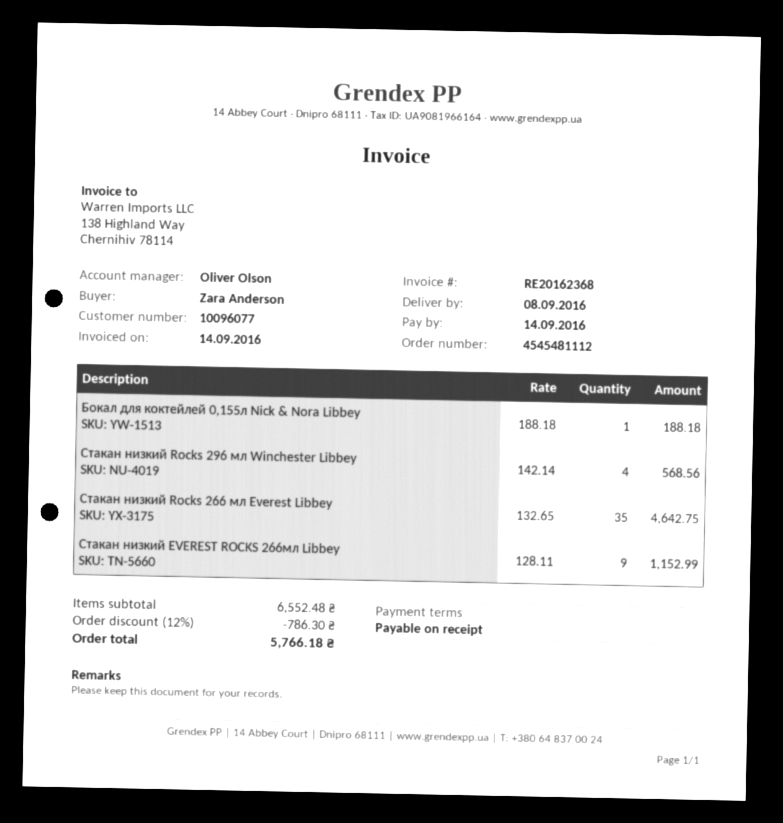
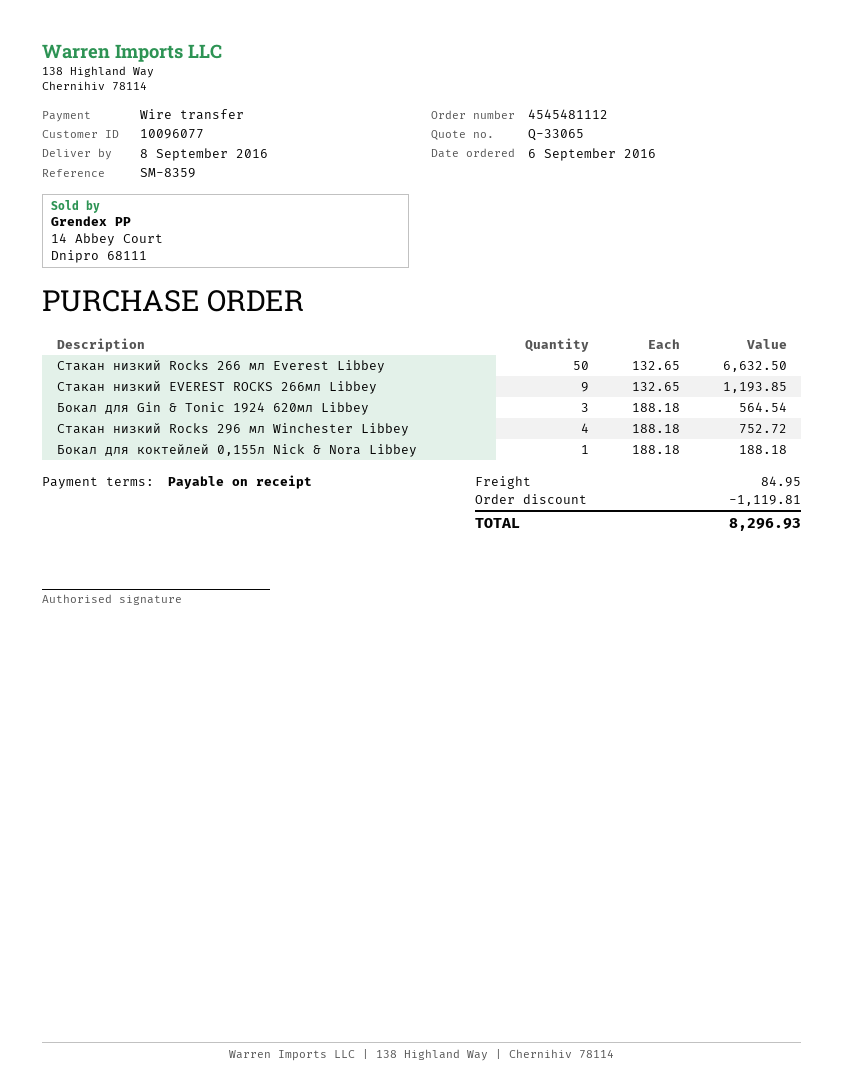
Стакан низкий Rocks 296 мл Winchester Libbey: 4 x 142.14 = 568.56 -> 4 x 188.18 = 752.72
Стакан низкий Rocks 266 мл Everest Libbey: 35 x 132.65 = 4642.75 -> 50 x 132.65 = 6632.50
Стакан низкий EVEREST ROCKS 266мл Libbey: 9 x 128.11 = 1152.99 -> 9 x 132.65 = 1193.85
Бокал для Gin & Tonic 1924 620мл Libbey: none -> 3 x 188.18 = 564.54
discount: 786.30 -> 1119.81
shipping: none -> 84.95
total: 5766.18 -> 8296.93

